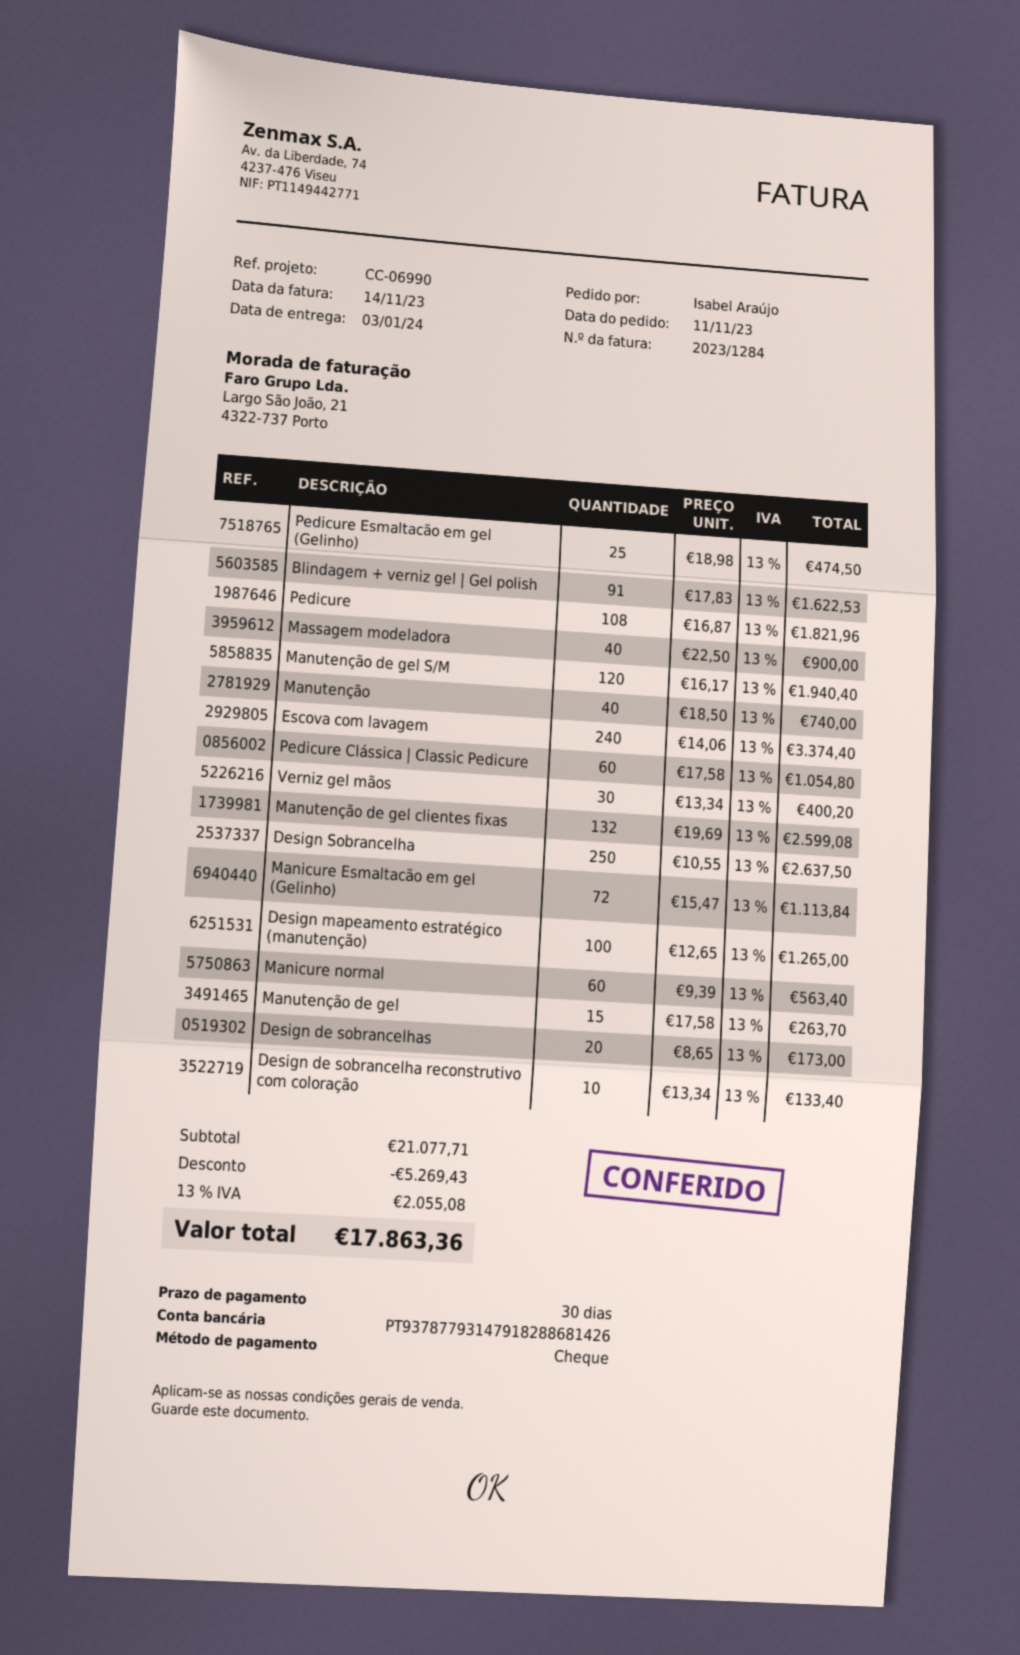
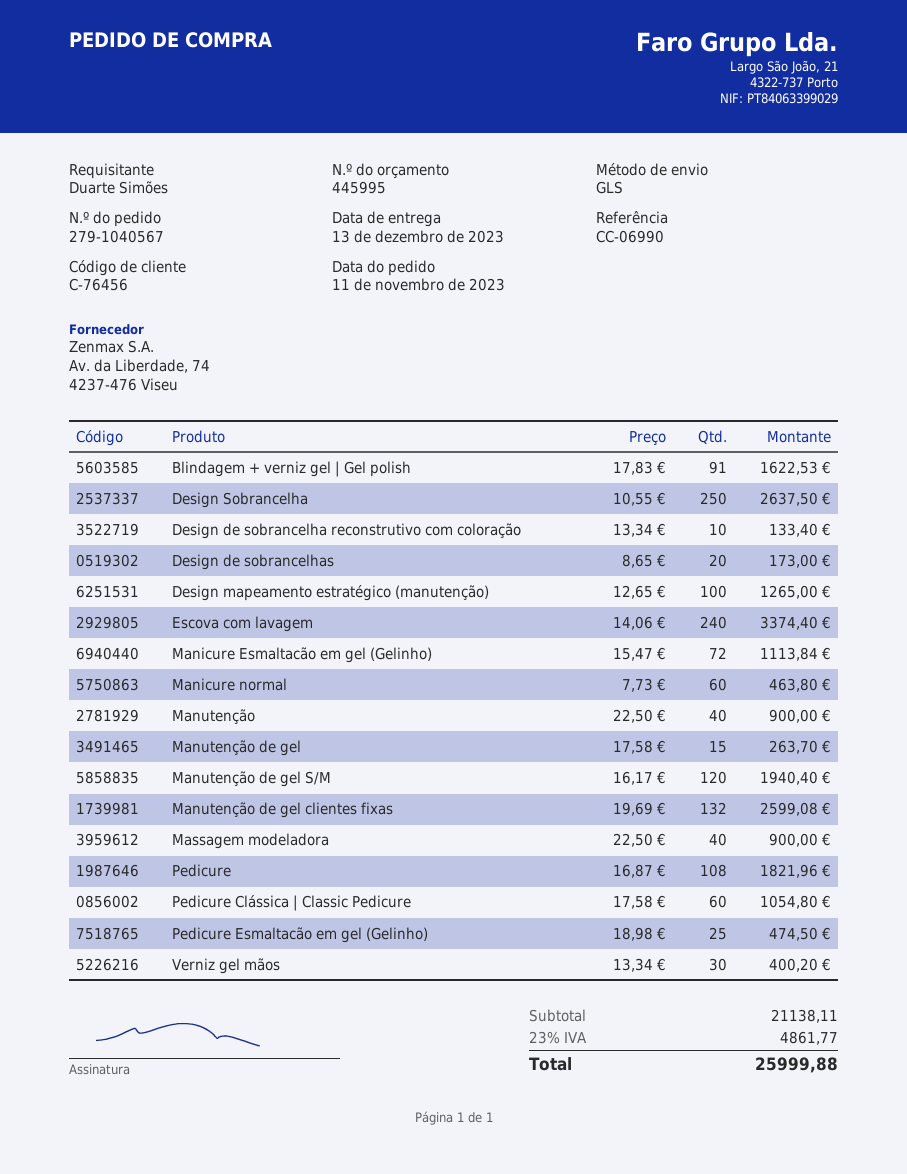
delivery date: 2024-01-03 -> 2023-12-13
ordered by: Isabel Araújo -> Duarte Simões
Manutenção: 40 x 18.50 = 740.00 -> 40 x 22.50 = 900.00
Manicure normal: 60 x 9.39 = 563.40 -> 60 x 7.73 = 463.80
subtotal: 21077.71 -> 21138.11
discount: 5269.43 -> none
tax: 13% = 2055.08 -> 23% = 4861.77
total: 17863.36 -> 25999.88

